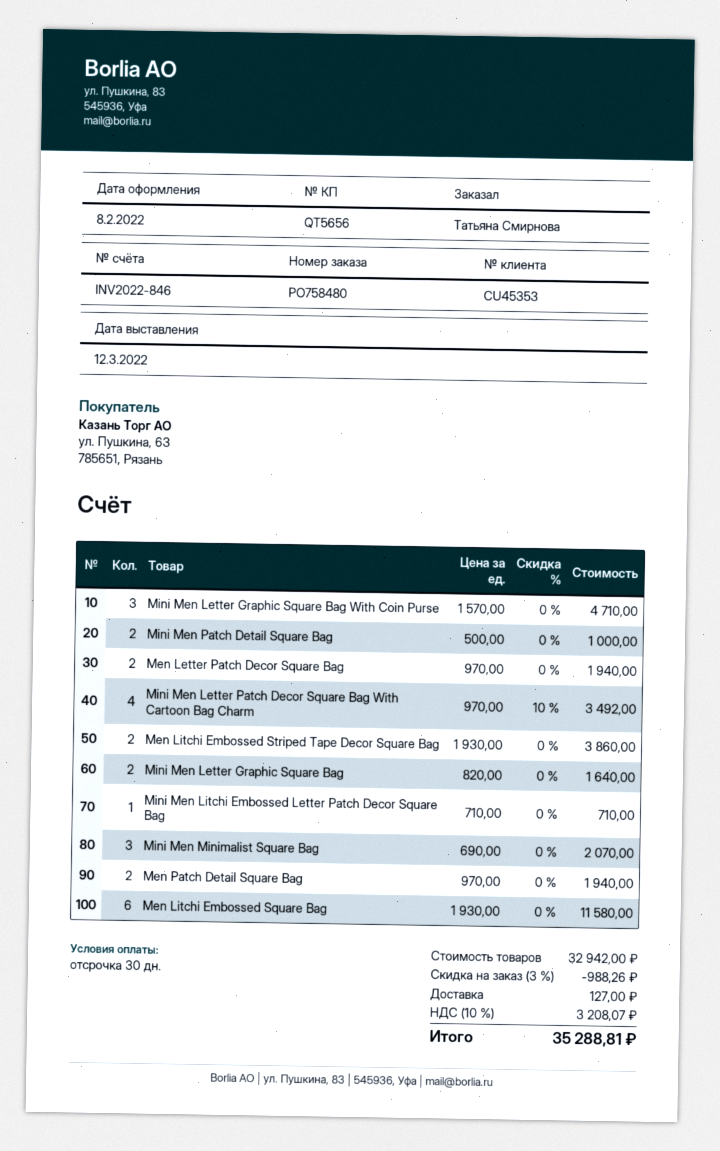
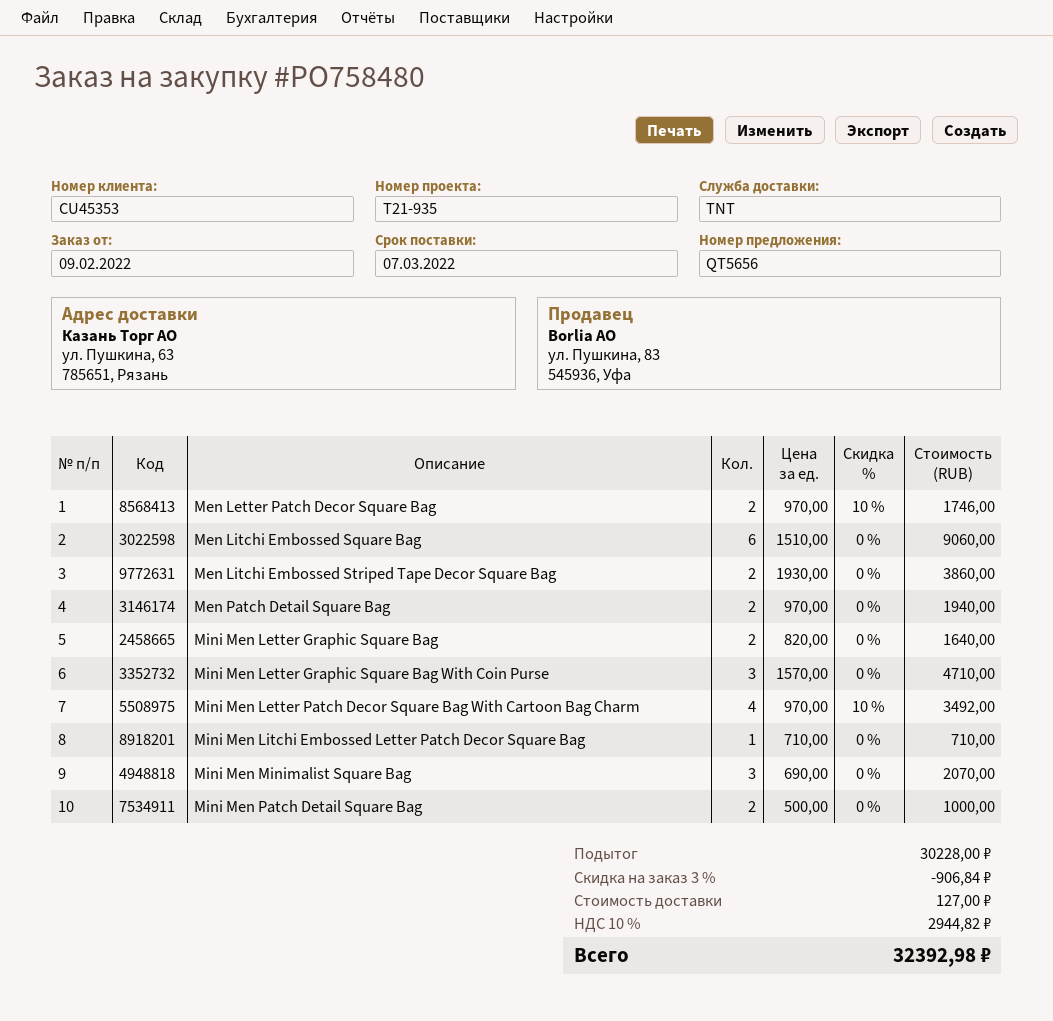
order date: 2022-02-08 -> 2022-02-09
Men Letter Patch Decor Square Bag: 2 x 970.00 = 1940.00 -> 2 x 970.00 - 10% = 1746.00
Men Litchi Embossed Square Bag: 6 x 1930.00 = 11580.00 -> 6 x 1510.00 = 9060.00
subtotal: 32942.00 -> 30228.00
discount: 3% = 988.26 -> 3% = 906.84
tax: 10% = 3208.07 -> 10% = 2944.82
total: 35288.81 -> 32392.98

